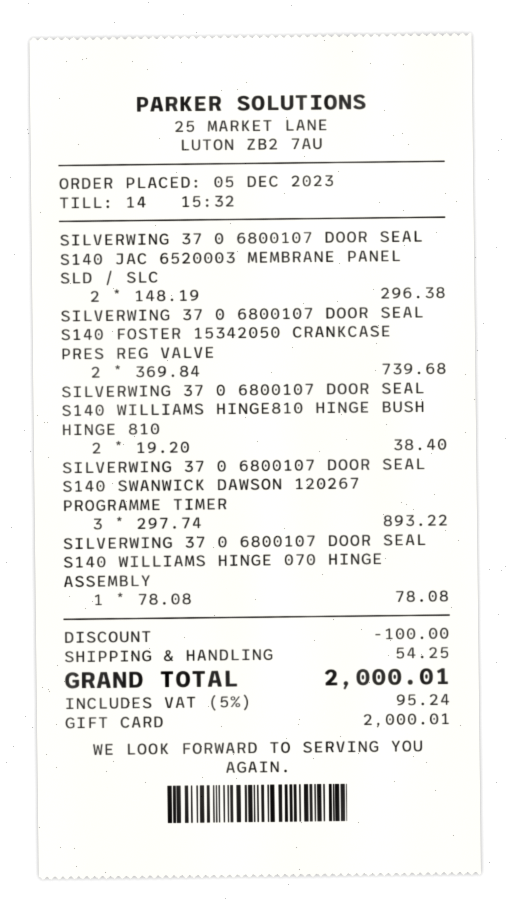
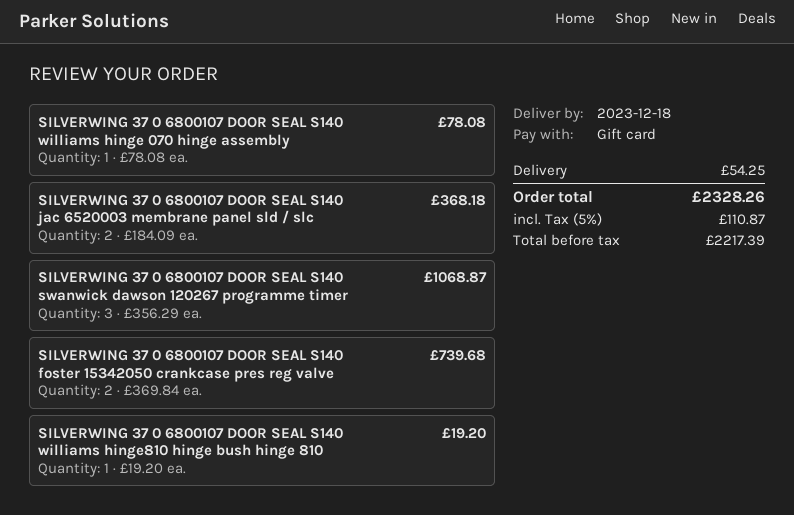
SILVERWING 37 0 6800107 DOOR SEAL S140 JAC 6520003 MEMBRANE PANEL SLD / SLC: 2 x 148.19 = 296.38 -> 2 x 184.09 = 368.18
SILVERWING 37 0 6800107 DOOR SEAL S140 WILLIAMS HINGE810 HINGE BUSH HINGE 810: 2 x 19.20 = 38.40 -> 1 x 19.20 = 19.20
SILVERWING 37 0 6800107 DOOR SEAL S140 SWANWICK DAWSON 120267 PROGRAMME TIMER: 3 x 297.74 = 893.22 -> 3 x 356.29 = 1068.87
discount: 100.00 -> none
tax: 5% = 95.24 -> 5% = 110.87
total: 2000.01 -> 2328.26

